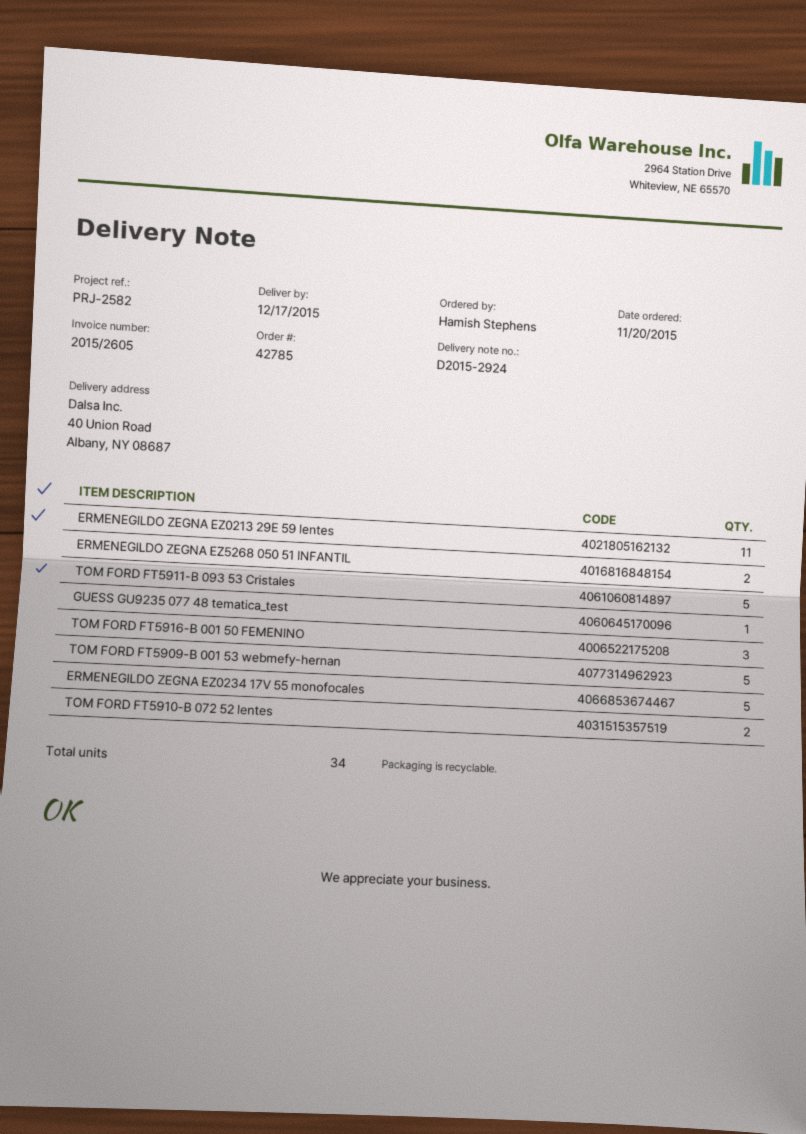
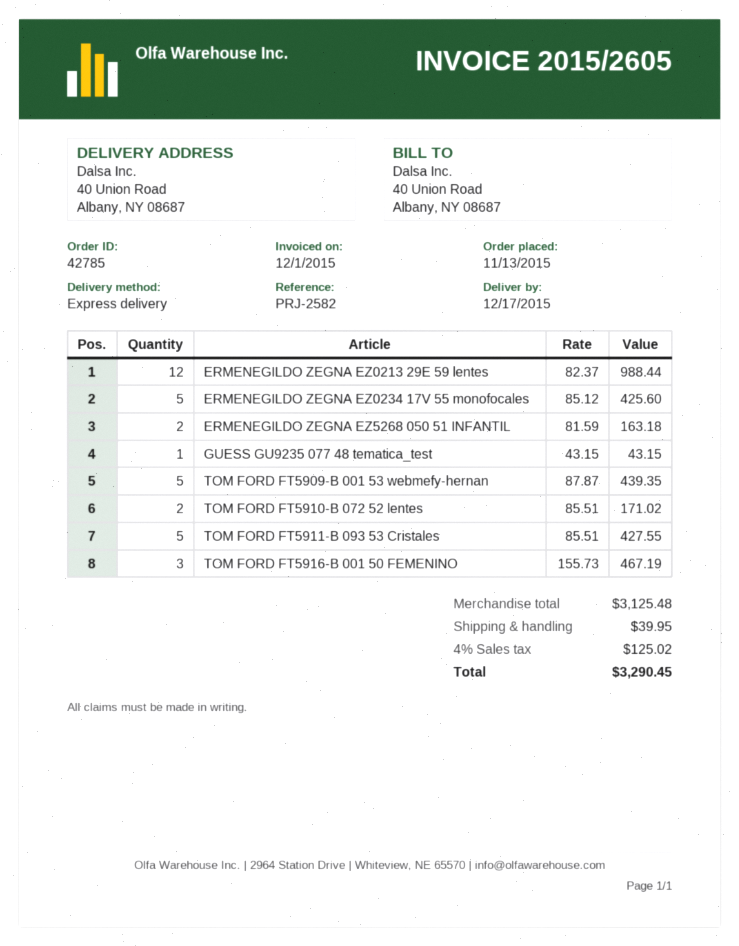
order date: 2015-11-20 -> 2015-11-13
ERMENEGILDO ZEGNA EZ0213 29E 59 lentes: 11 -> 12

